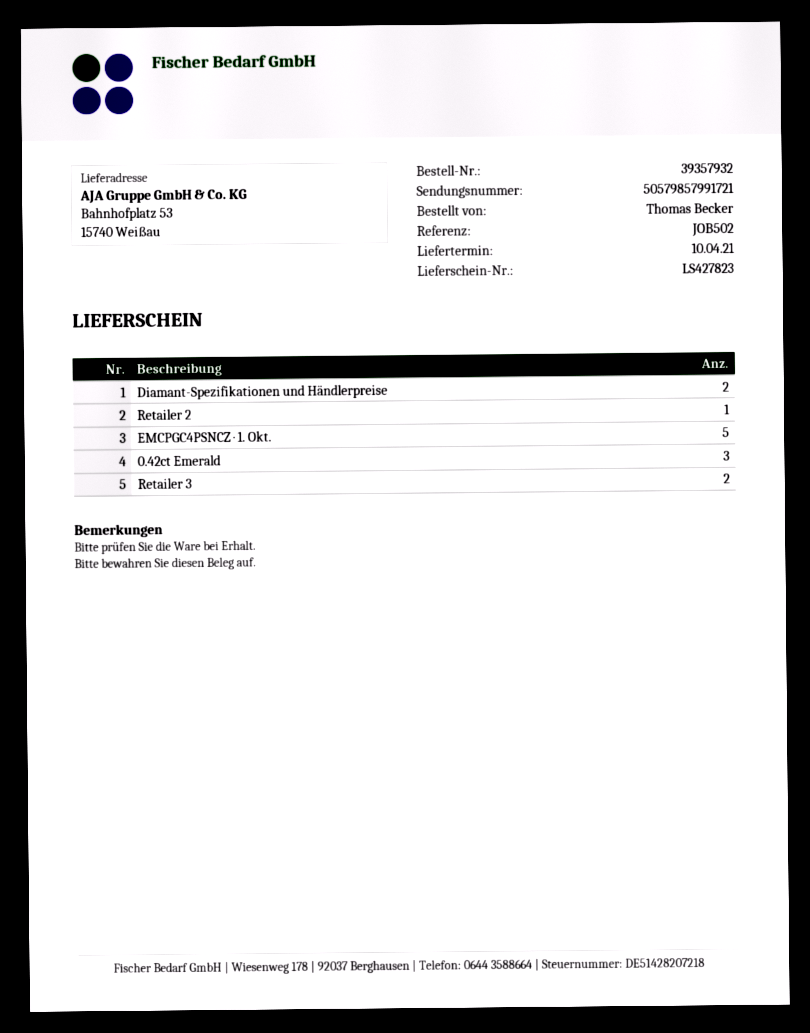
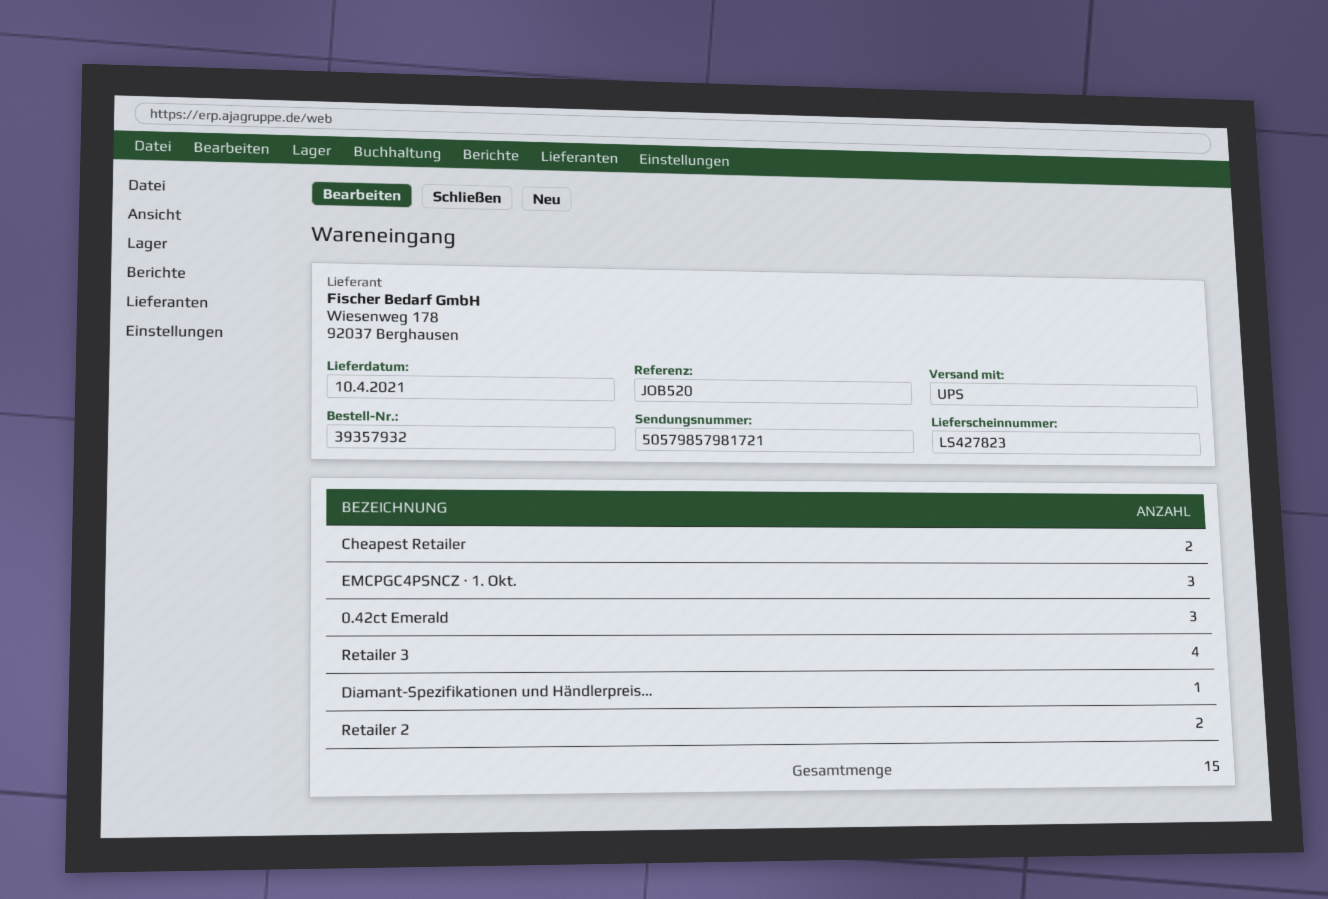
reference: JOB502 -> JOB520
tracking number: 50579857991721 -> 50579857981721
Diamant-Spezifikationen und Händlerpreise: 2 -> 1
Retailer 2: 1 -> 2
EMCPGC4PSNCZ · 1. Okt.: 5 -> 3
Retailer 3: 2 -> 4
Cheapest Retailer: none -> 2

